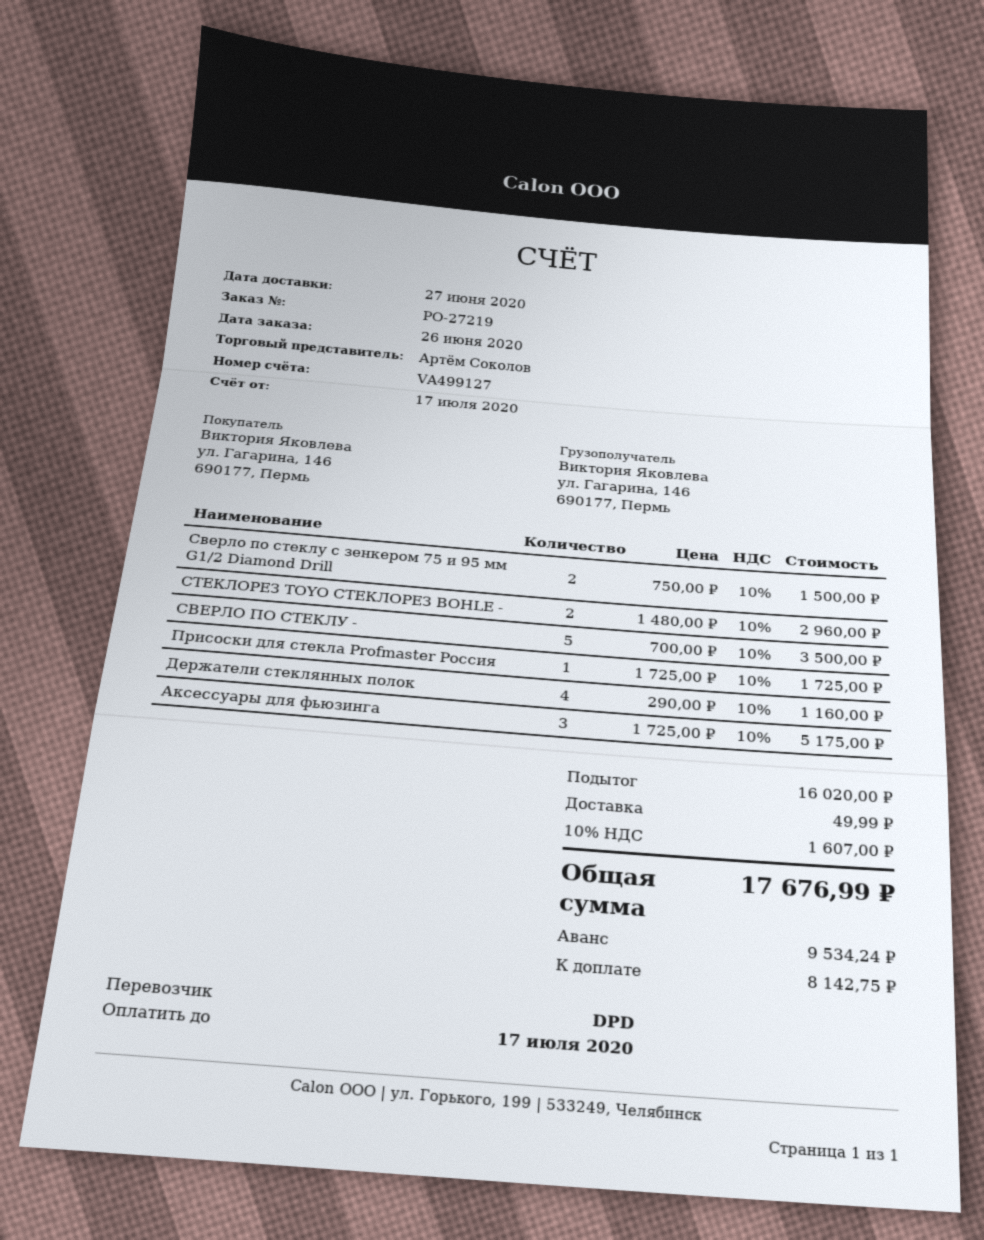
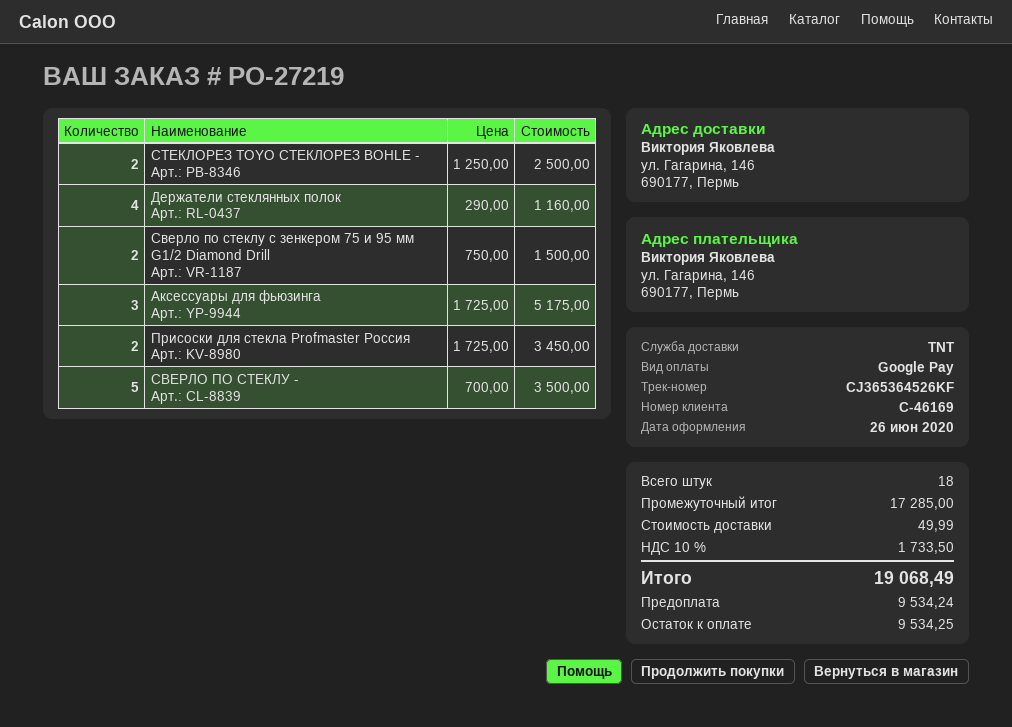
shipping method: DPD -> TNT
СТЕКЛОРЕЗ TOYO СТЕКЛОРЕЗ BOHLE -: 2 x 1480.00 = 2960.00 -> 2 x 1250.00 = 2500.00
Присоски для стекла Profmaster Россия: 1 x 1725.00 = 1725.00 -> 2 x 1725.00 = 3450.00
subtotal: 16020.00 -> 17285.00
tax: 10% = 1607.00 -> 10% = 1733.50
total: 17676.99 -> 19068.49
balance: 8142.75 -> 9534.25

